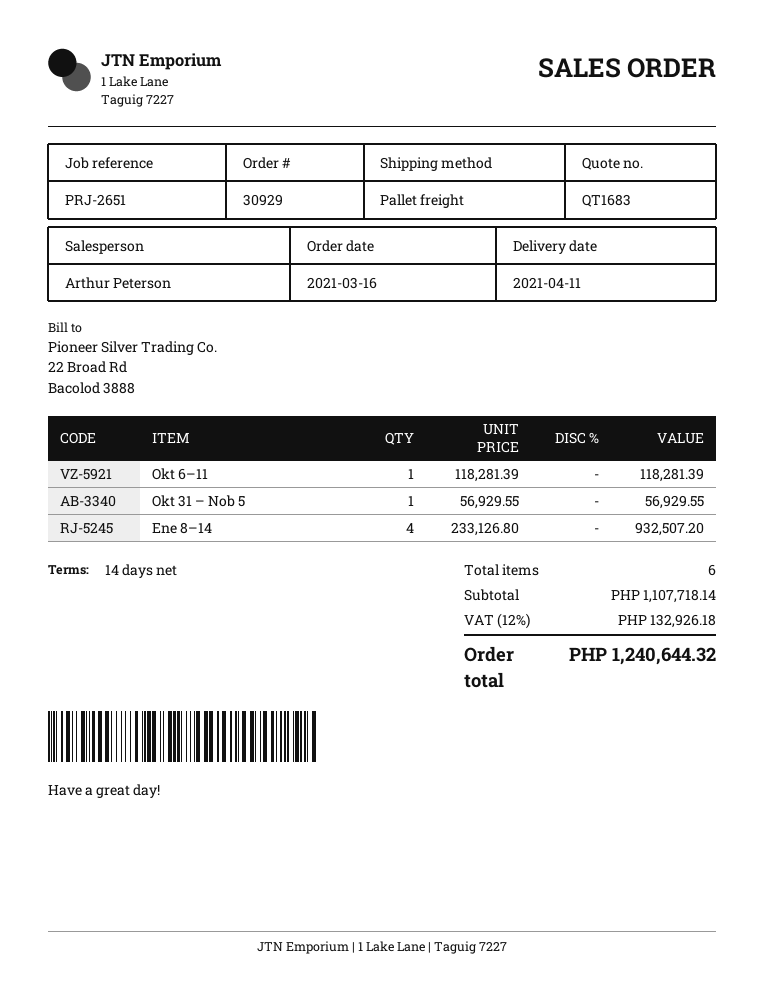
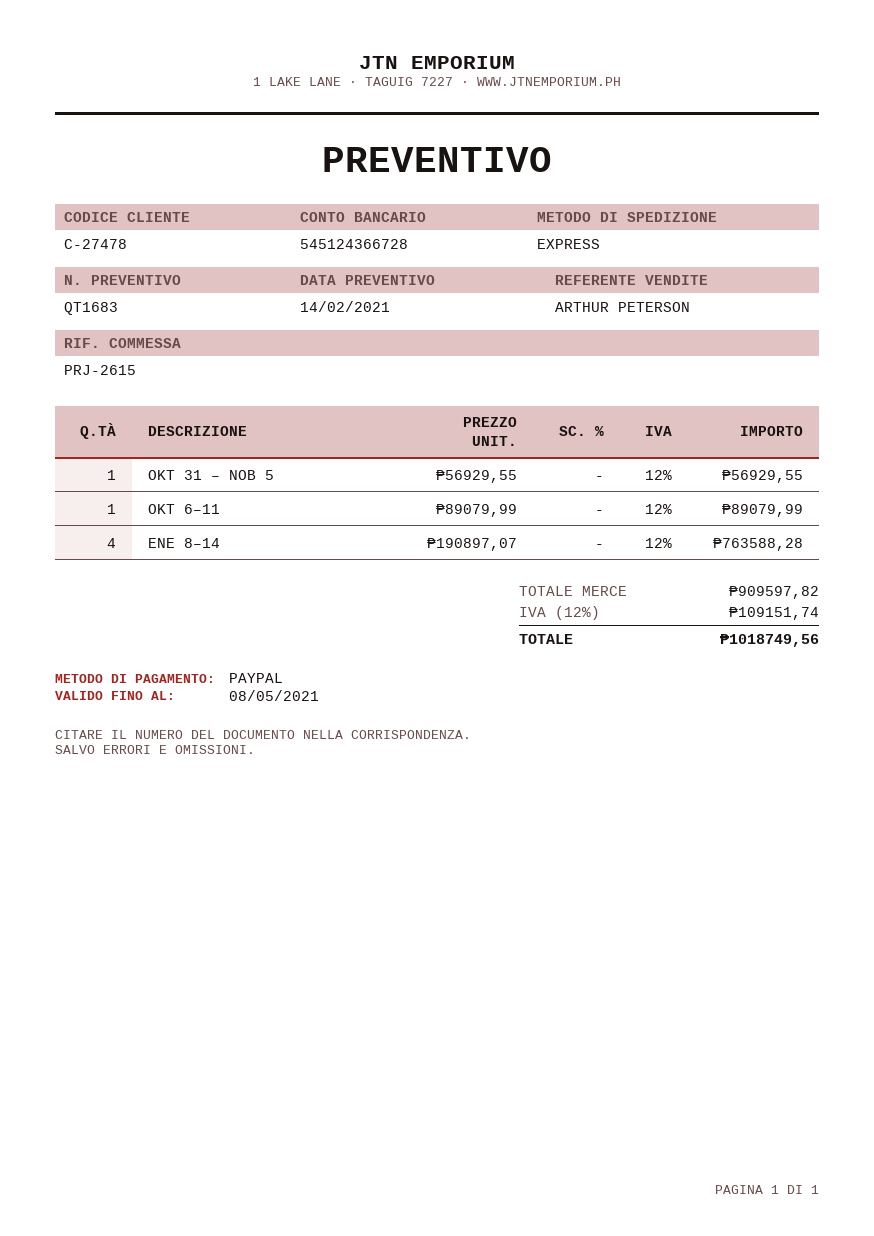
reference: PRJ-2651 -> PRJ-2615
shipping method: pallet freight -> express
Okt 6–11: 1 x 118281.39 = 118281.39 -> 1 x 89079.99 = 89079.99
Ene 8–14: 4 x 233126.80 = 932507.20 -> 4 x 190897.07 = 763588.28
subtotal: 1107718.14 -> 909597.82
tax: 12% = 132926.18 -> 12% = 109151.74
total: 1240644.32 -> 1018749.56

